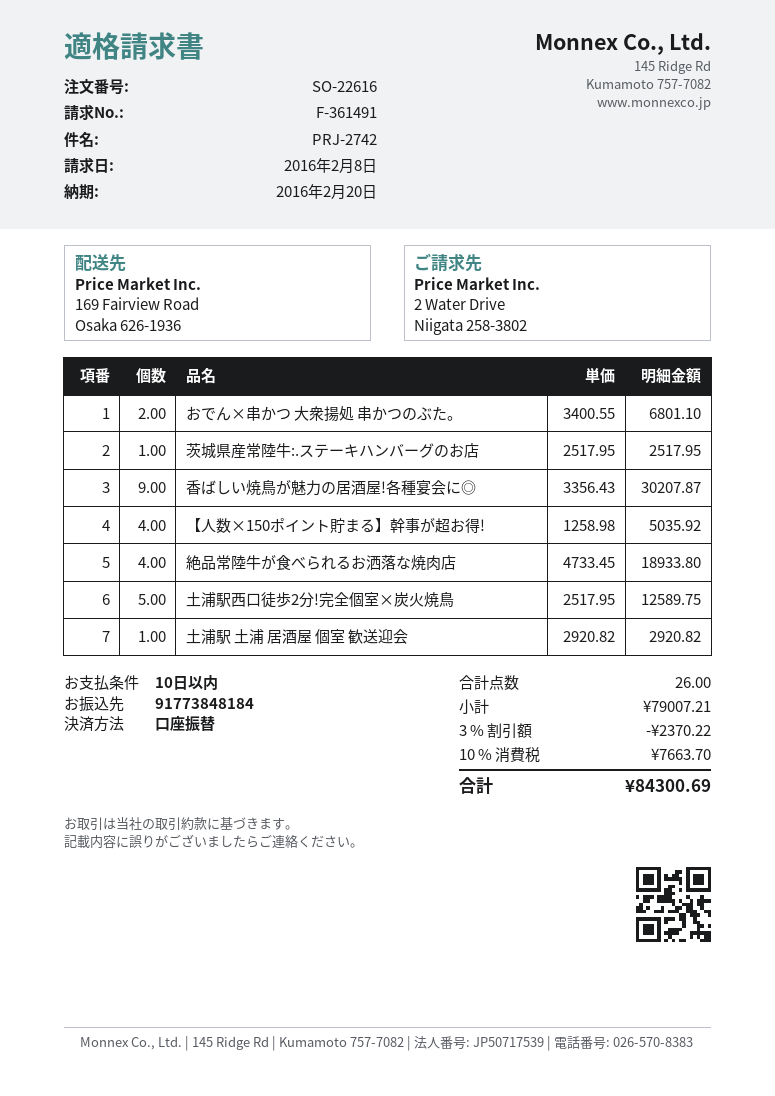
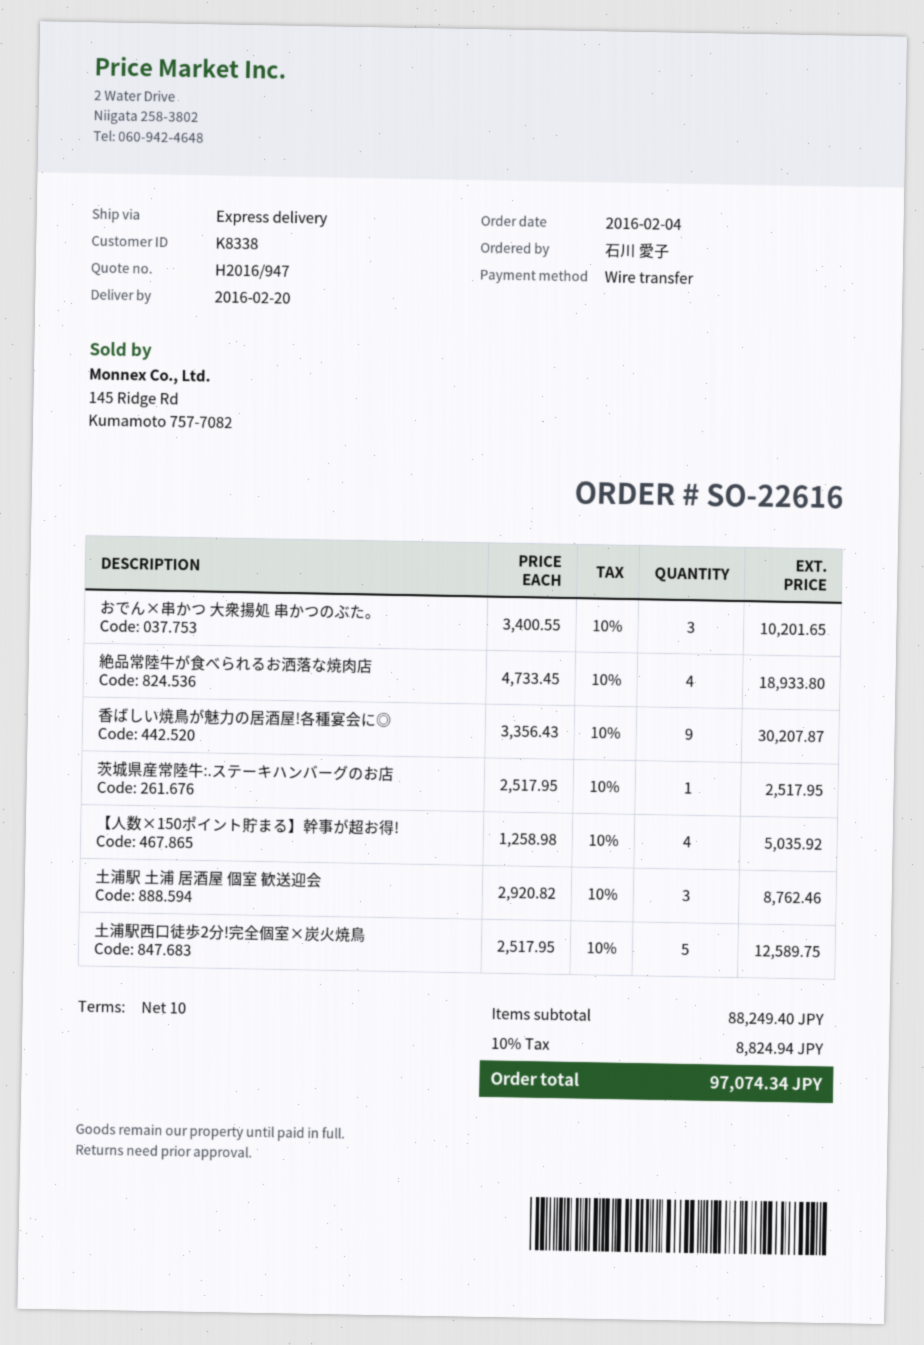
payment method: direct debit -> bank transfer
おでん×串かつ 大衆揚処 串かつのぶた。: 2 x 3400.55 = 6801.10 -> 3 x 3400.55 = 10201.65
土浦駅 土浦 居酒屋 個室 歓送迎会: 1 x 2920.82 = 2920.82 -> 3 x 2920.82 = 8762.46
subtotal: 79007.21 -> 88249.40
discount: 3% = 2370.22 -> none
tax: 10% = 7663.70 -> 10% = 8824.94
total: 84300.69 -> 97074.34

